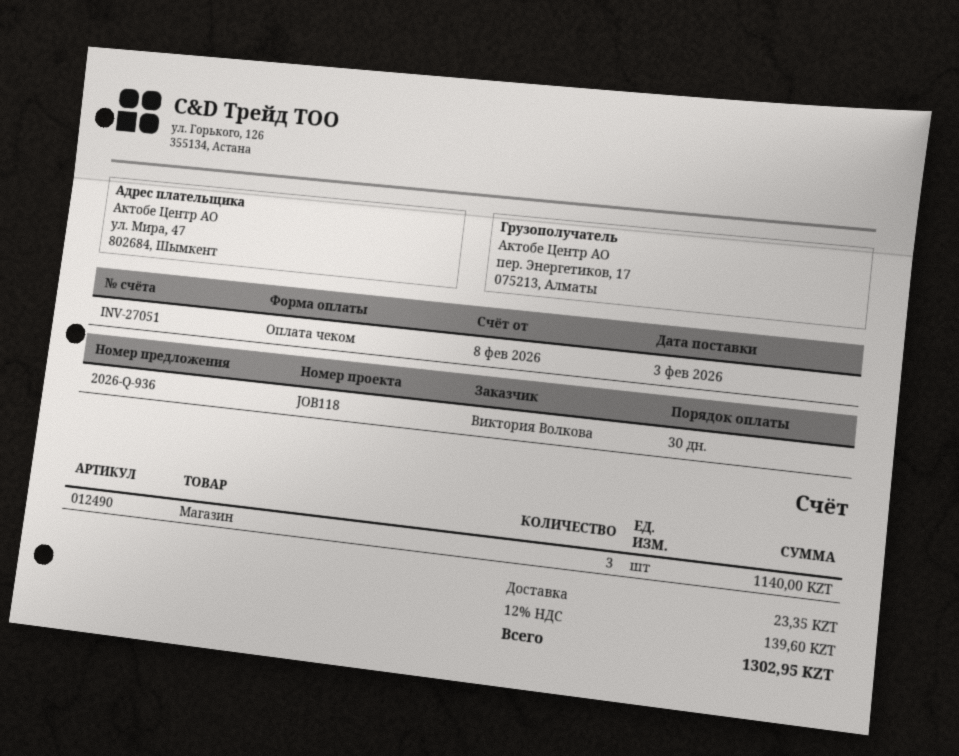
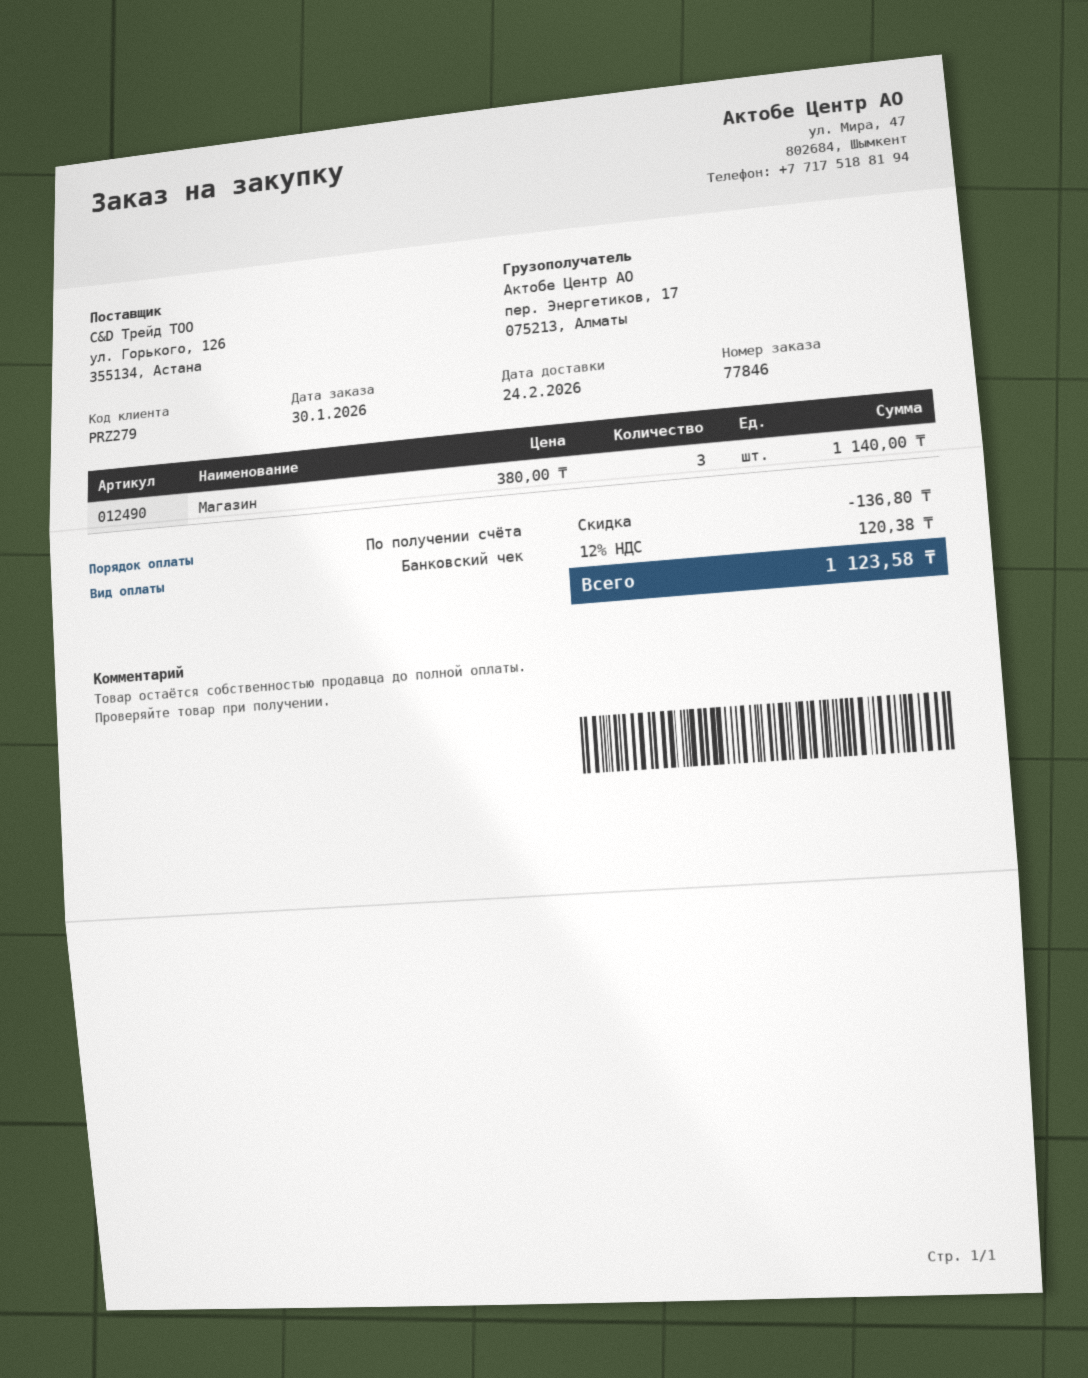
delivery date: 2026-02-03 -> 2026-02-24
payment terms: 30 days -> on receipt
discount: none -> 136.80
shipping: 23.35 -> none
tax: 12% = 139.60 -> 12% = 120.38
total: 1302.95 -> 1123.58

